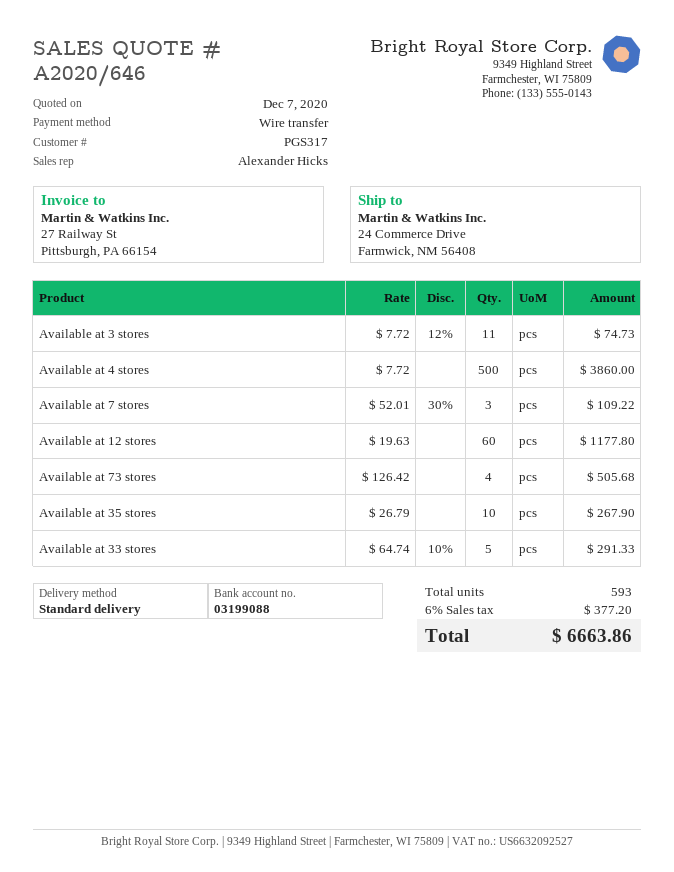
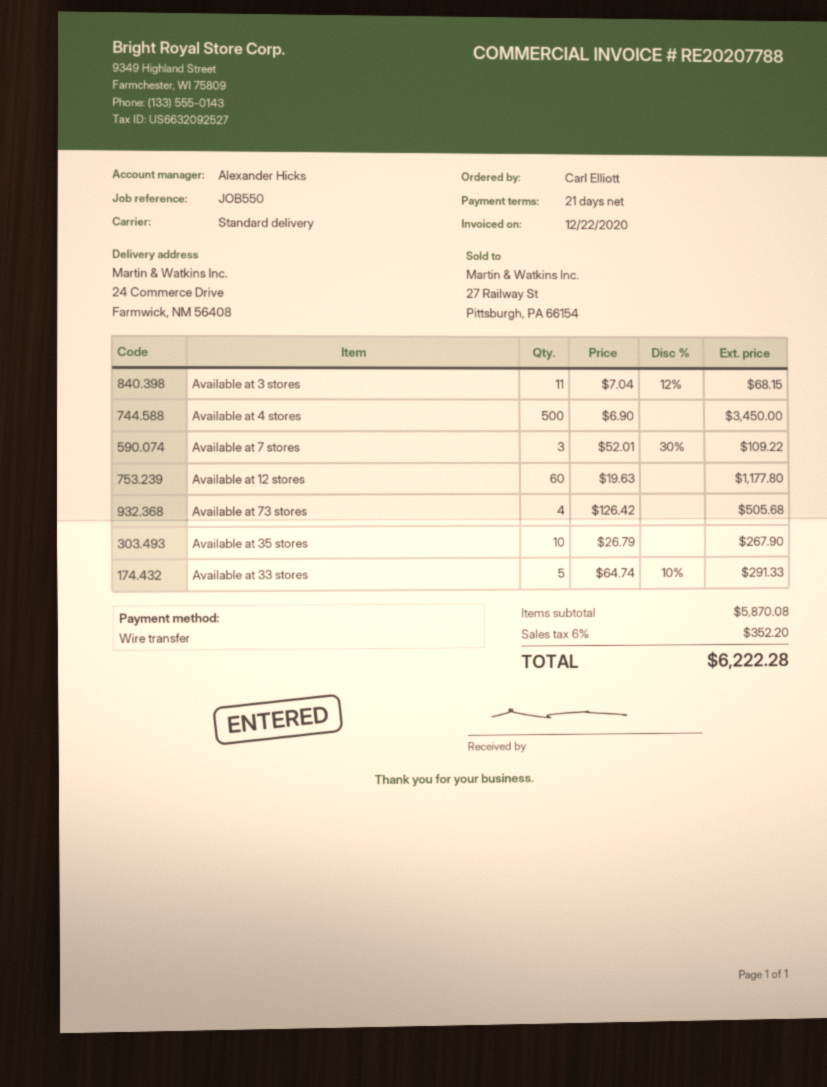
Available at 3 stores: 11 x 7.72 - 12% = 74.73 -> 11 x 7.04 - 12% = 68.15
Available at 4 stores: 500 x 7.72 = 3860.00 -> 500 x 6.90 = 3450.00
tax: 6% = 377.20 -> 6% = 352.20
total: 6663.86 -> 6222.28

